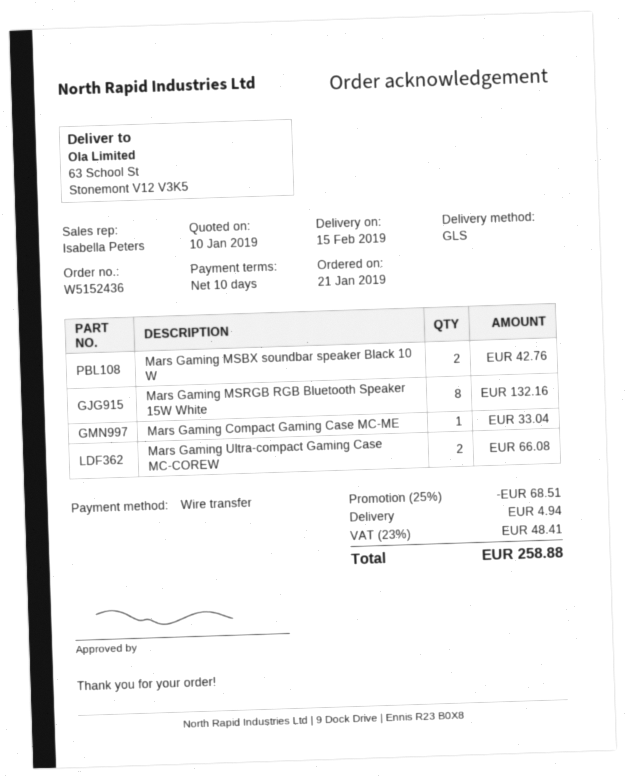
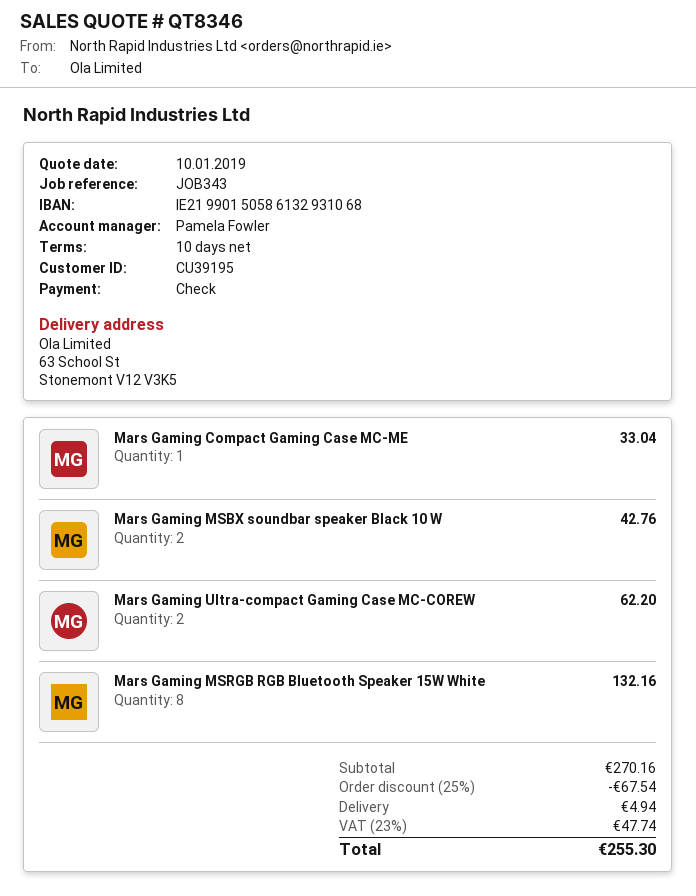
sales rep: Isabella Peters -> Pamela Fowler
payment method: bank transfer -> cheque
Mars Gaming Ultra-compact Gaming Case MC-COREW: 2 for 66.08 -> 2 for 62.20
discount: 25% = 68.51 -> 25% = 67.54
tax: 23% = 48.41 -> 23% = 47.74
total: 258.88 -> 255.30

